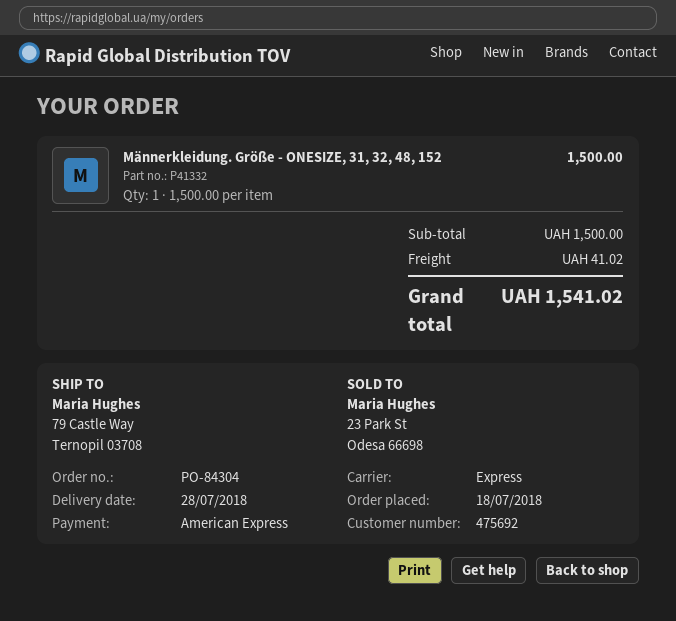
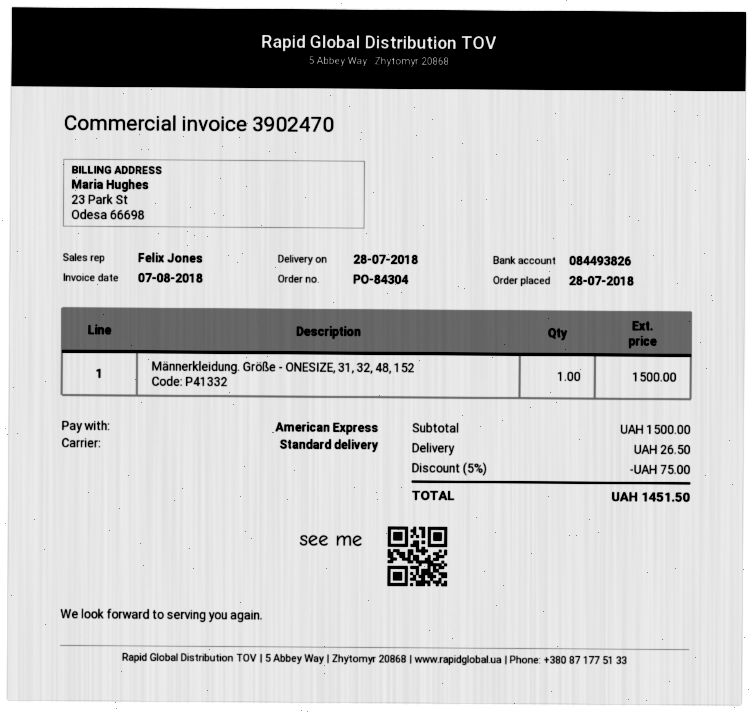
order date: 2018-07-18 -> 2018-07-28
shipping method: express -> standard
discount: none -> 5% = 75.00
shipping: 41.02 -> 26.50
total: 1541.02 -> 1451.50

